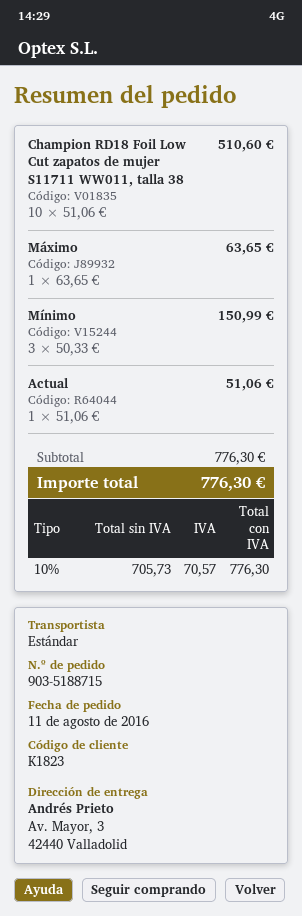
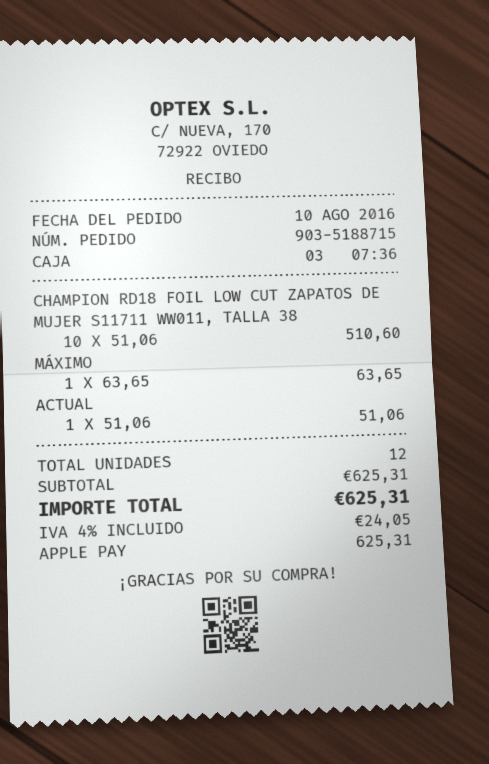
order date: 2016-08-11 -> 2016-08-10
Mínimo: 3 x 50.33 = 150.99 -> none
subtotal: 776.30 -> 625.31
tax: 10% = 70.57 -> 4% = 24.05
total: 776.30 -> 625.31

